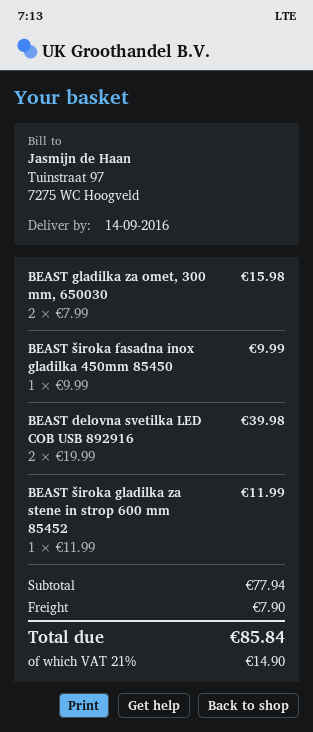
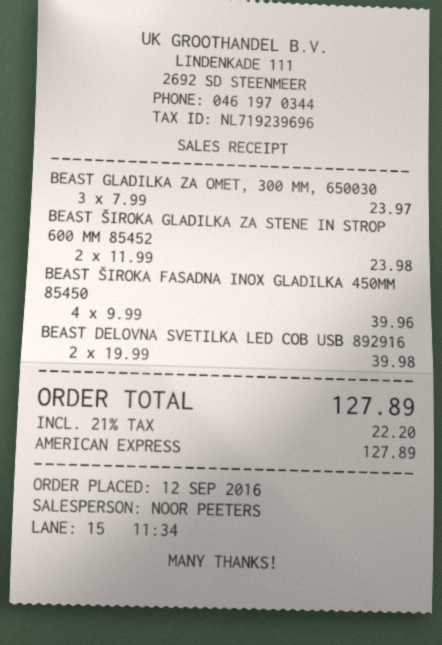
BEAST gladilka za omet, 300 mm, 650030: 2 x 7.99 = 15.98 -> 3 x 7.99 = 23.97
BEAST široka fasadna inox gladilka 450mm 85450: 1 x 9.99 = 9.99 -> 4 x 9.99 = 39.96
BEAST široka gladilka za stene in strop 600 mm 85452: 1 x 11.99 = 11.99 -> 2 x 11.99 = 23.98
shipping: 7.90 -> none
tax: 21% = 14.90 -> 21% = 22.20
total: 85.84 -> 127.89

